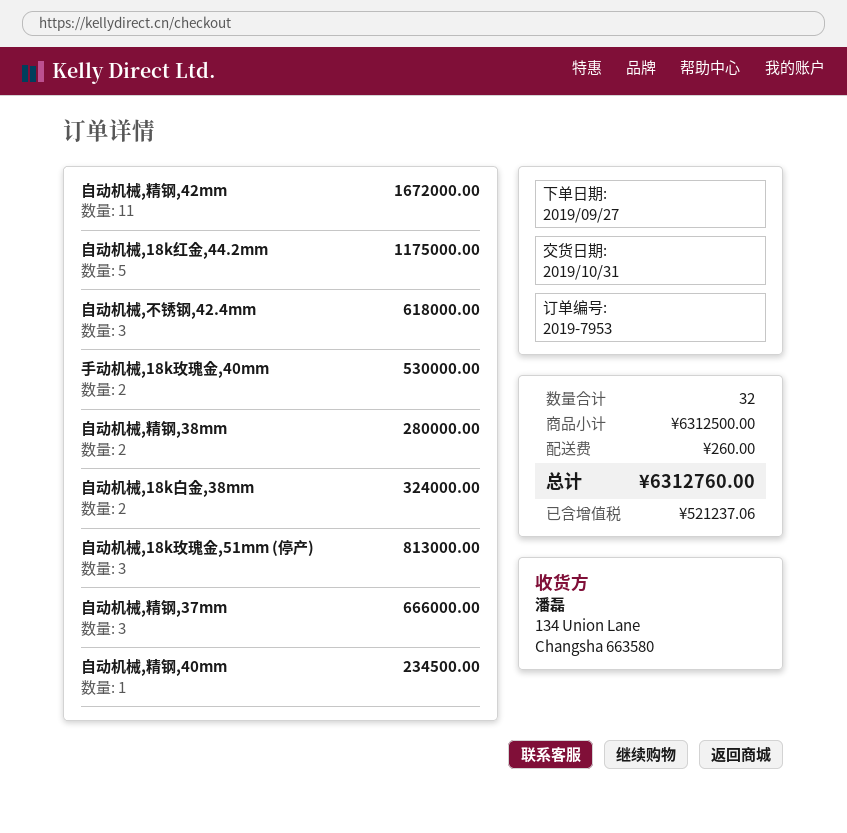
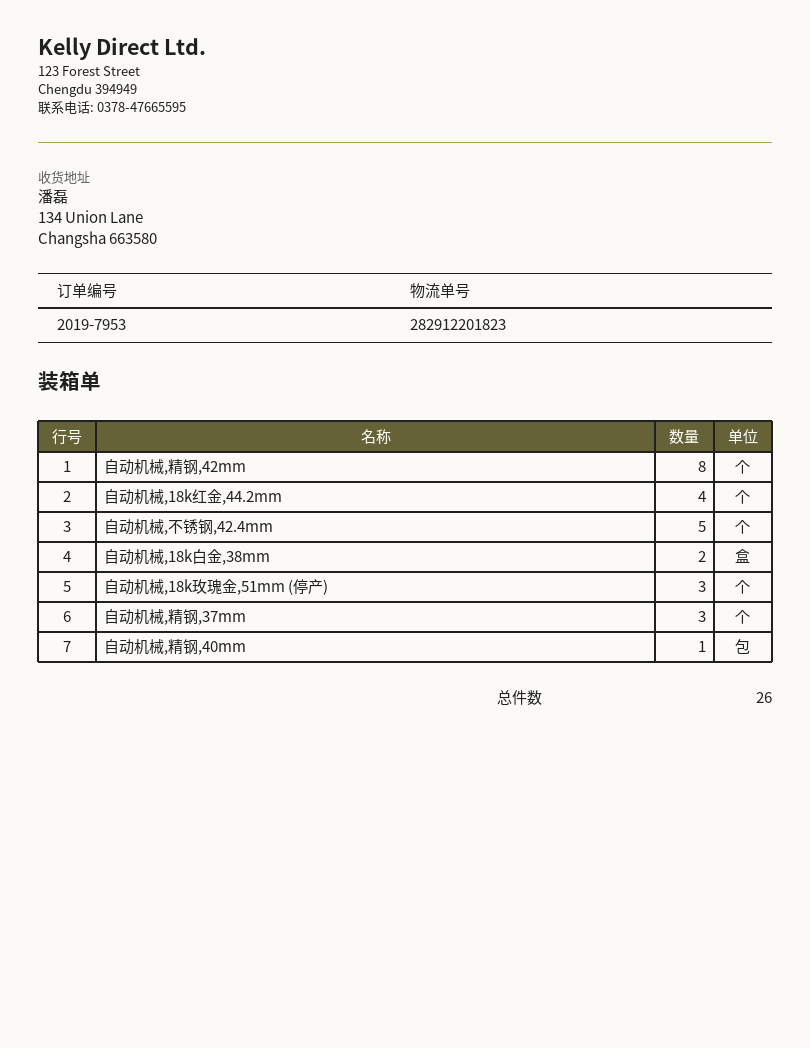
自动机械,精钢,42mm: 11 -> 8
自动机械,18k红金,44.2mm: 5 -> 4
自动机械,不锈钢,42.4mm: 3 -> 5
手动机械,18k玫瑰金,40mm: 2 -> none
自动机械,精钢,38mm: 2 -> none
total quantity: 32 -> 26

